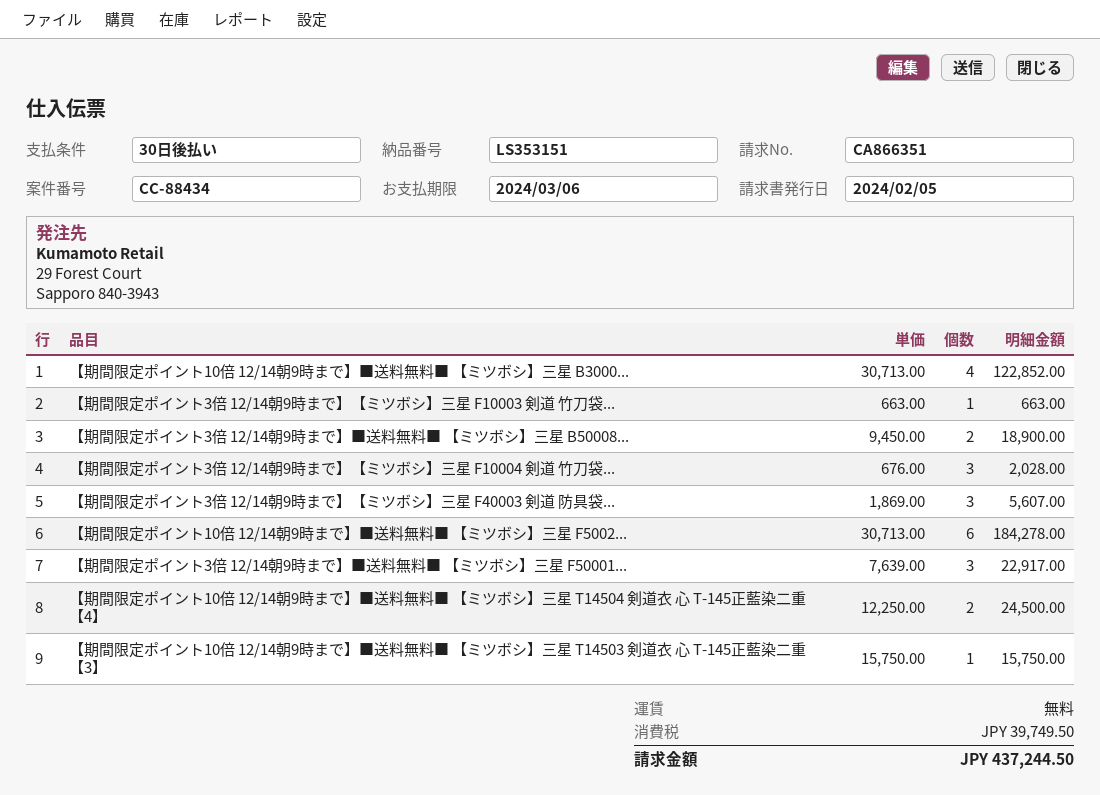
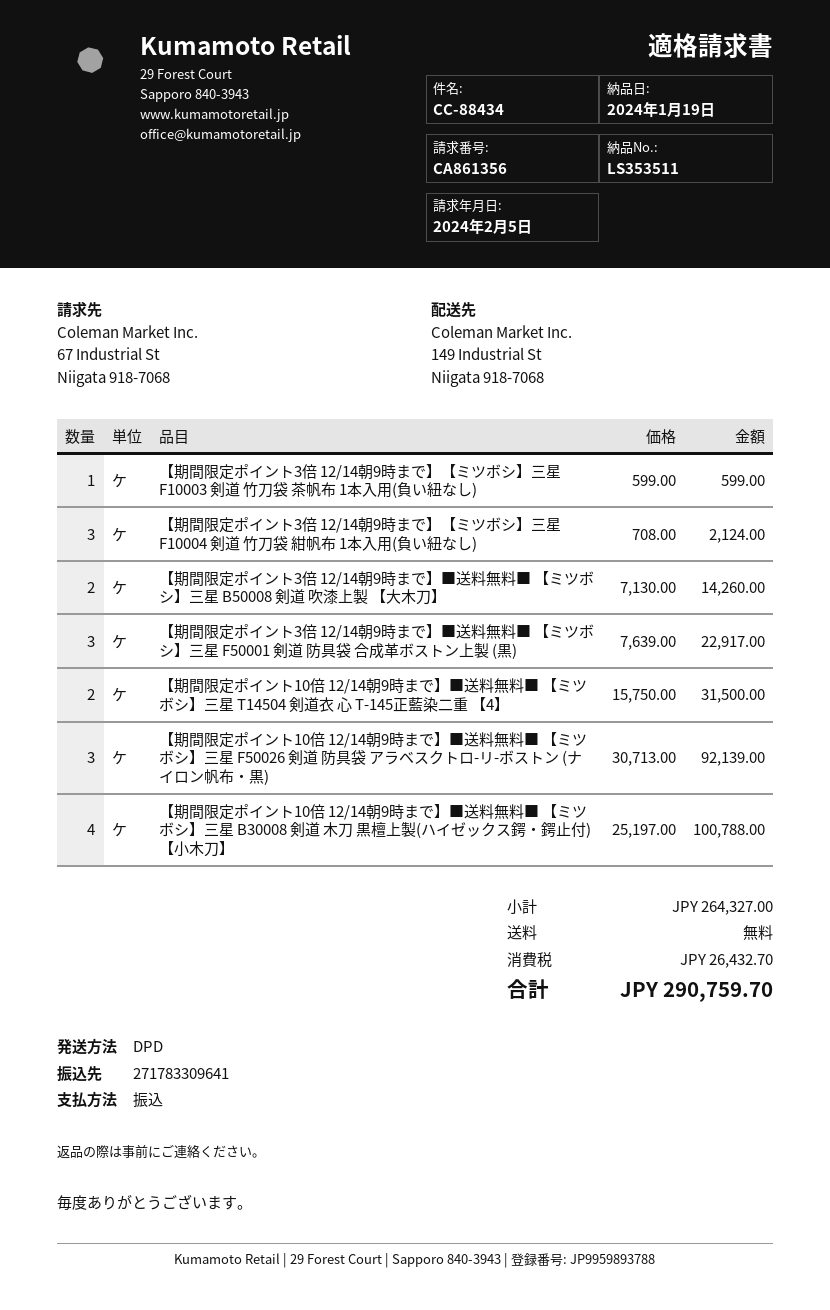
delivery note number: LS353151 -> LS353511
invoice number: CA866351 -> CA861356
【期間限定ポイント10倍 12/14朝9時まで】■送料無料■ 【ミツボシ】三星 B3000...: 4 x 30713.00 = 122852.00 -> 4 x 25197.00 = 100788.00
【期間限定ポイント3倍 12/14朝9時まで】【ミツボシ】三星 F10003 剣道 竹刀袋...: 1 x 663.00 = 663.00 -> 1 x 599.00 = 599.00
【期間限定ポイント3倍 12/14朝9時まで】■送料無料■ 【ミツボシ】三星 B50008...: 2 x 9450.00 = 18900.00 -> 2 x 7130.00 = 14260.00
【期間限定ポイント3倍 12/14朝9時まで】【ミツボシ】三星 F10004 剣道 竹刀袋...: 3 x 676.00 = 2028.00 -> 3 x 708.00 = 2124.00
【期間限定ポイント3倍 12/14朝9時まで】【ミツボシ】三星 F40003 剣道 防具袋...: 3 x 1869.00 = 5607.00 -> none
【期間限定ポイント10倍 12/14朝9時まで】■送料無料■ 【ミツボシ】三星 F5002...: 6 x 30713.00 = 184278.00 -> 3 x 30713.00 = 92139.00
【期間限定ポイント10倍 12/14朝9時まで】■送料無料■ 【ミツボシ】三星 T14504 剣道衣 心 T-145正藍染二重 【4】: 2 x 12250.00 = 24500.00 -> 2 x 15750.00 = 31500.00
【期間限定ポイント10倍 12/14朝9時まで】■送料無料■ 【ミツボシ】三星 T14503 剣道衣 心 T-145正藍染二重 【3】: 1 x 15750.00 = 15750.00 -> none
tax: 39749.50 -> 26432.70
total: 437244.50 -> 290759.70

